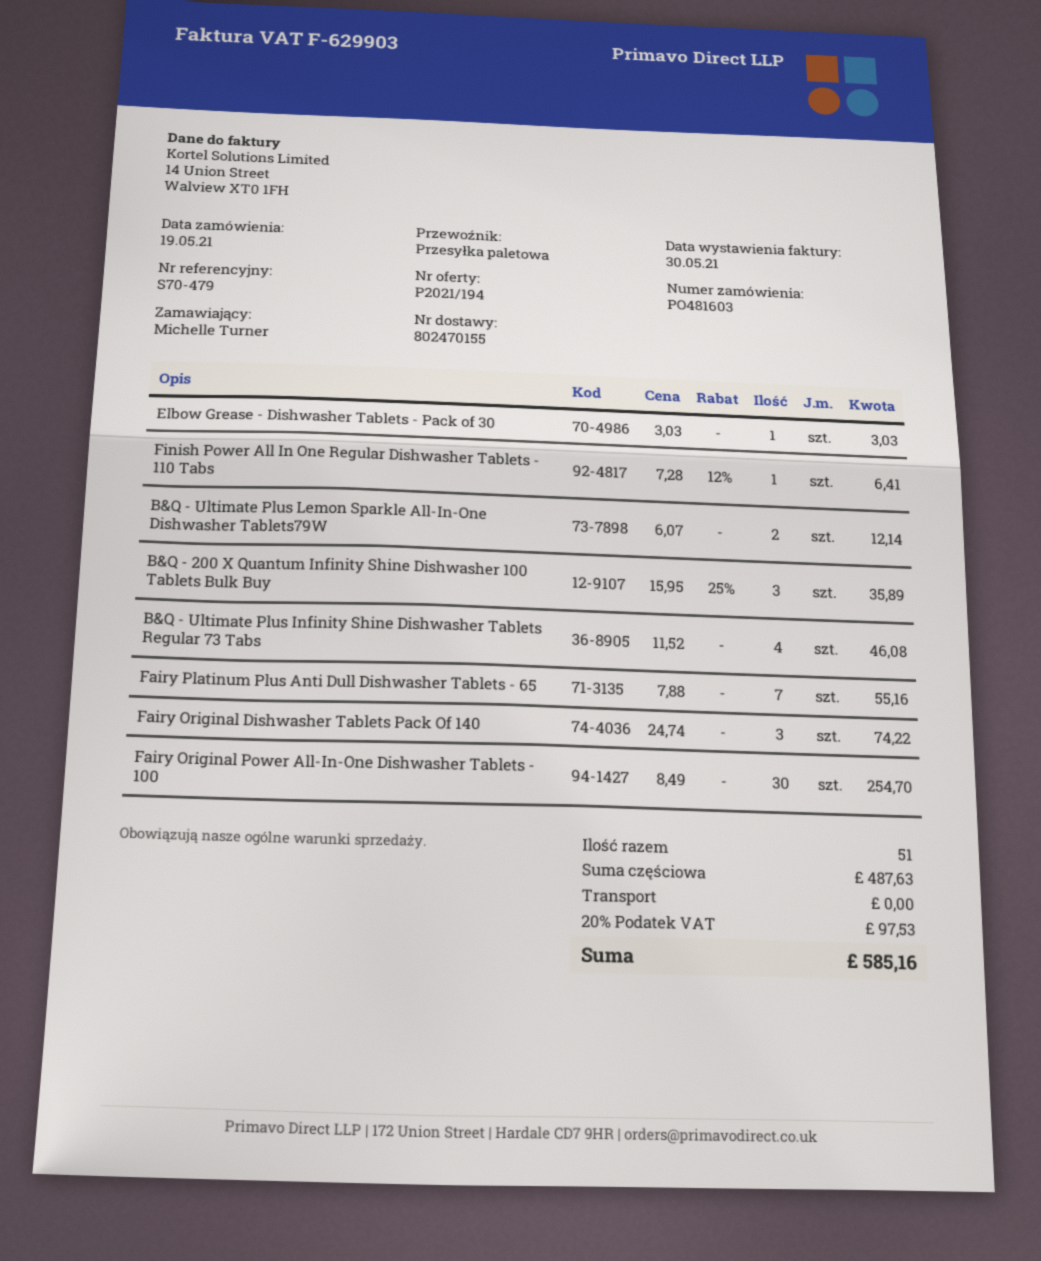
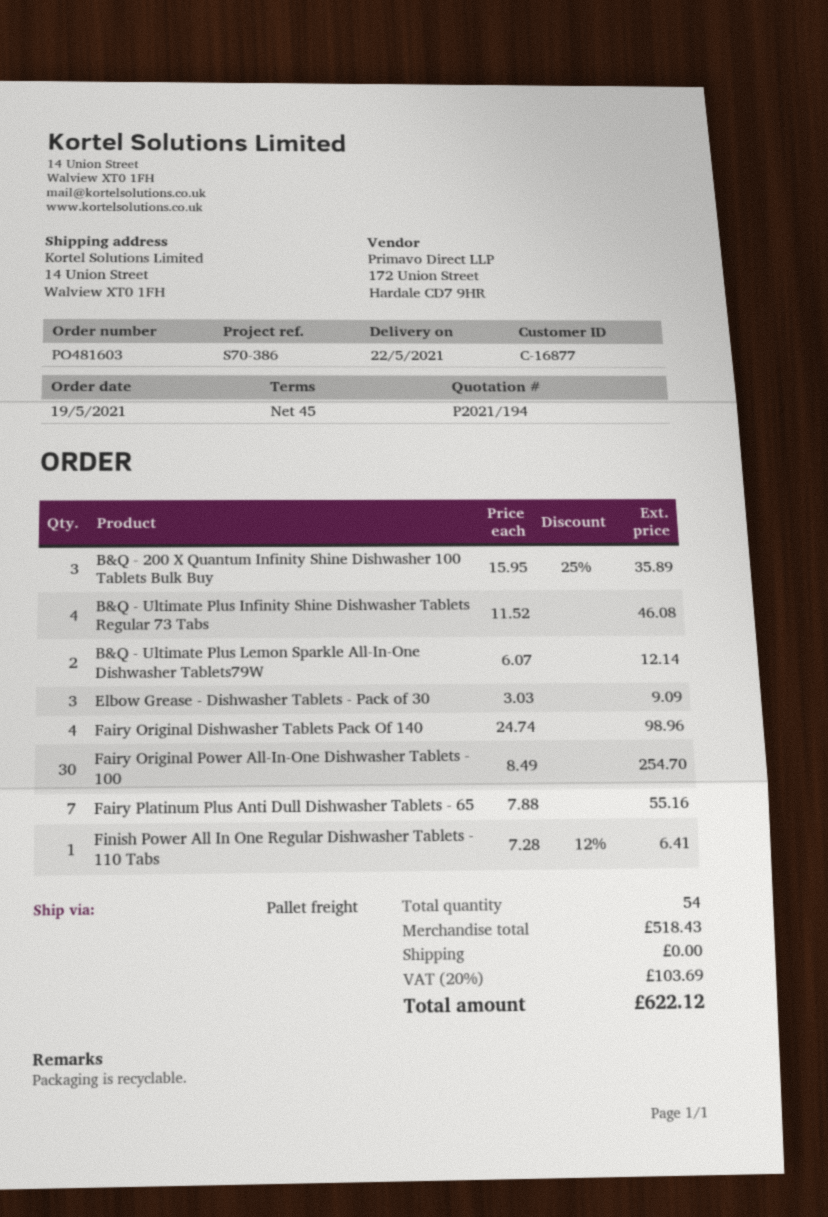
reference: S70-479 -> S70-386
Elbow Grease - Dishwasher Tablets - Pack of 30: 1 x 3.03 = 3.03 -> 3 x 3.03 = 9.09
Fairy Original Dishwasher Tablets Pack Of 140: 3 x 24.74 = 74.22 -> 4 x 24.74 = 98.96
total quantity: 51 -> 54
subtotal: 487.63 -> 518.43
tax: 20% = 97.53 -> 20% = 103.69
total: 585.16 -> 622.12

